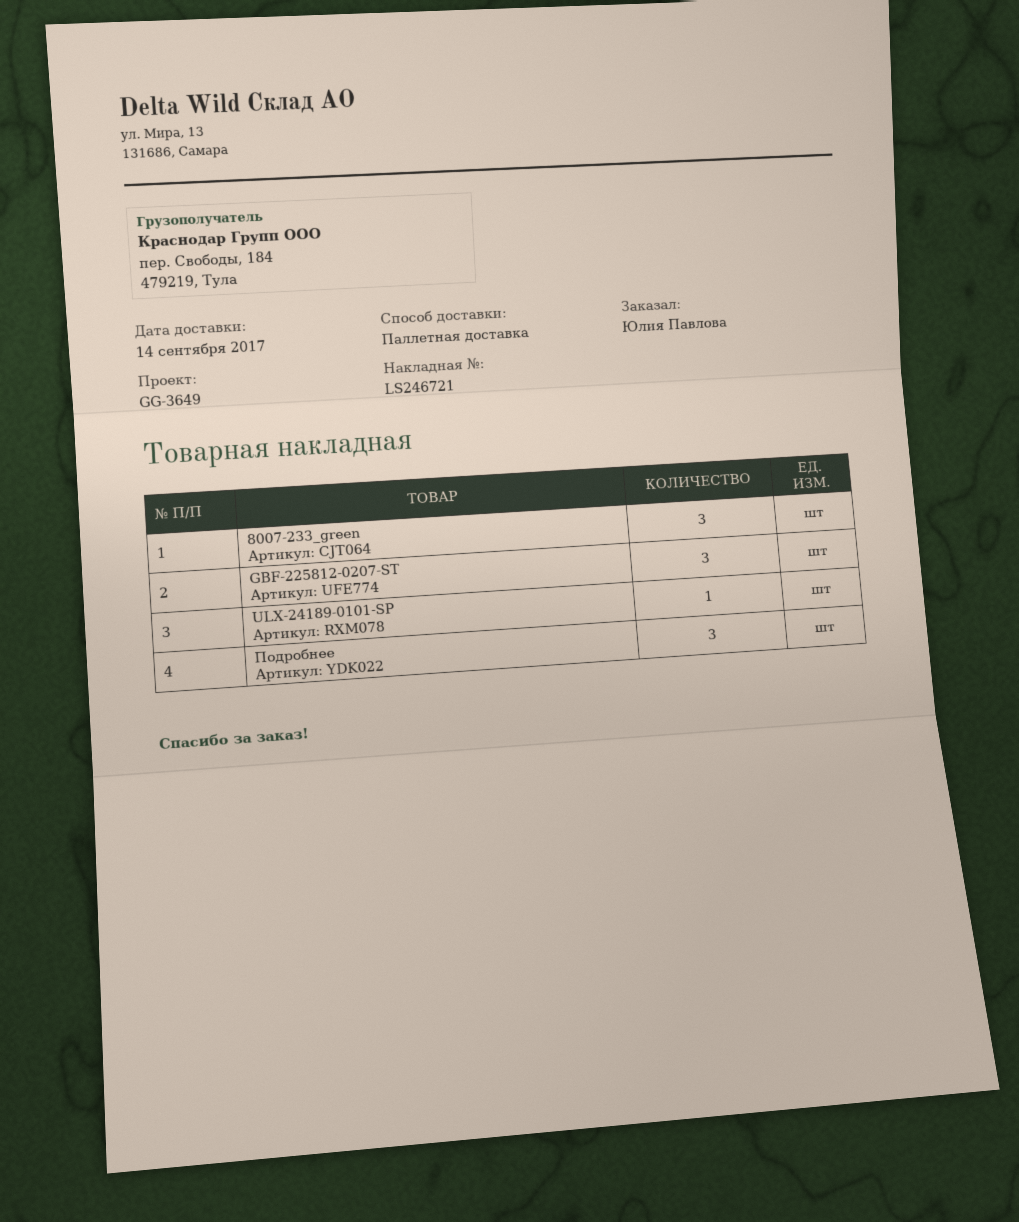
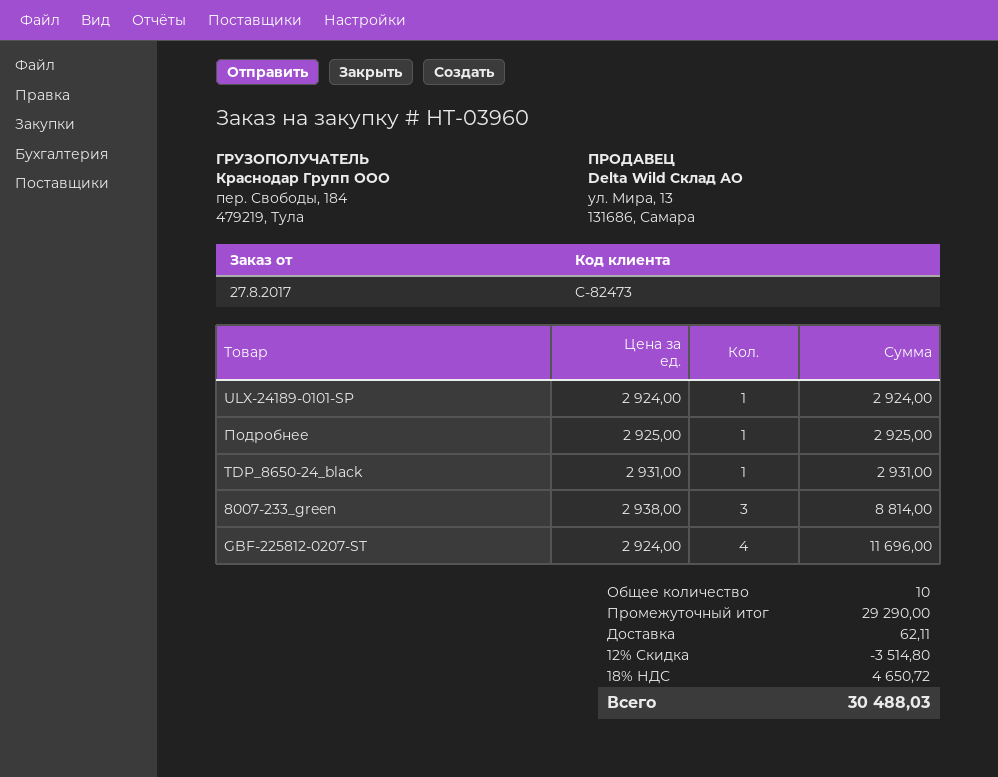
GBF-225812-0207-ST: 3 -> 4
Подробнее: 3 -> 1
TDP_8650-24_black: none -> 1

